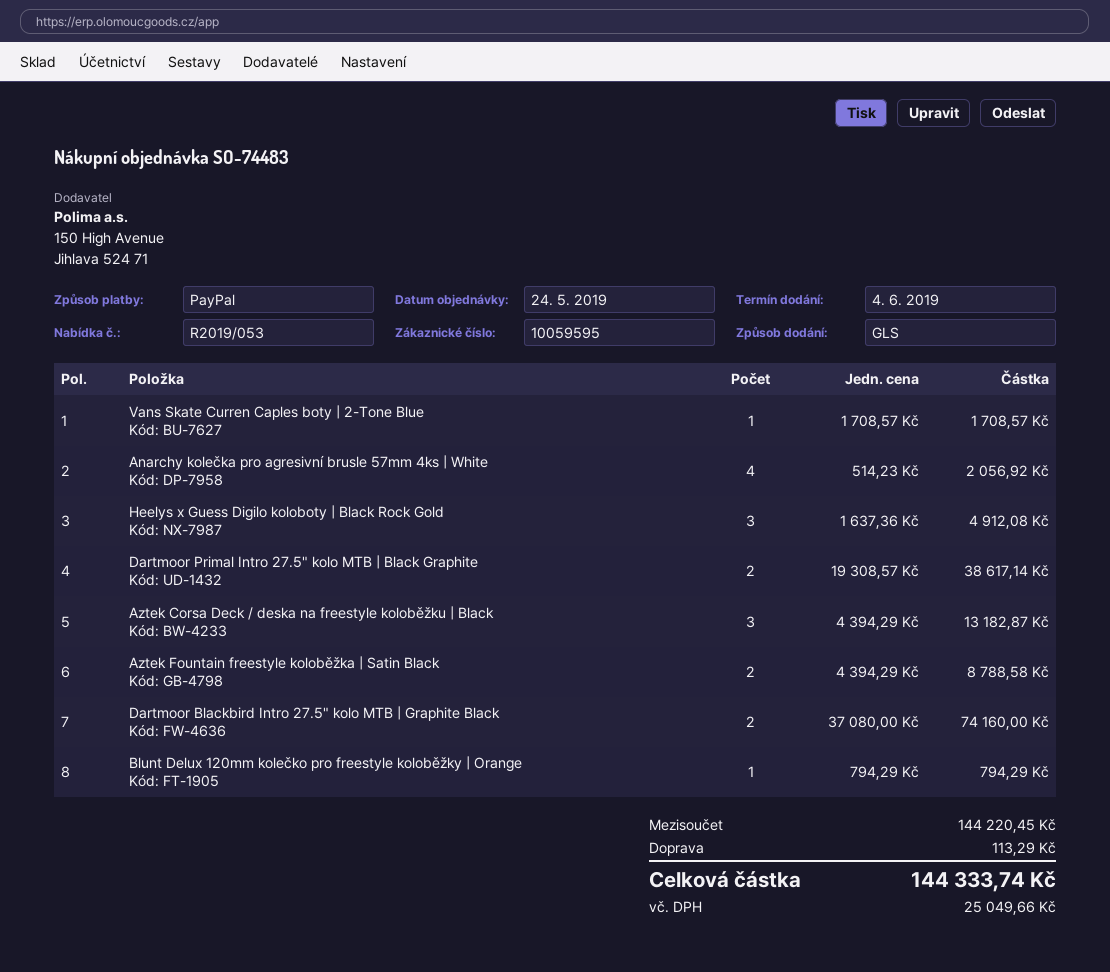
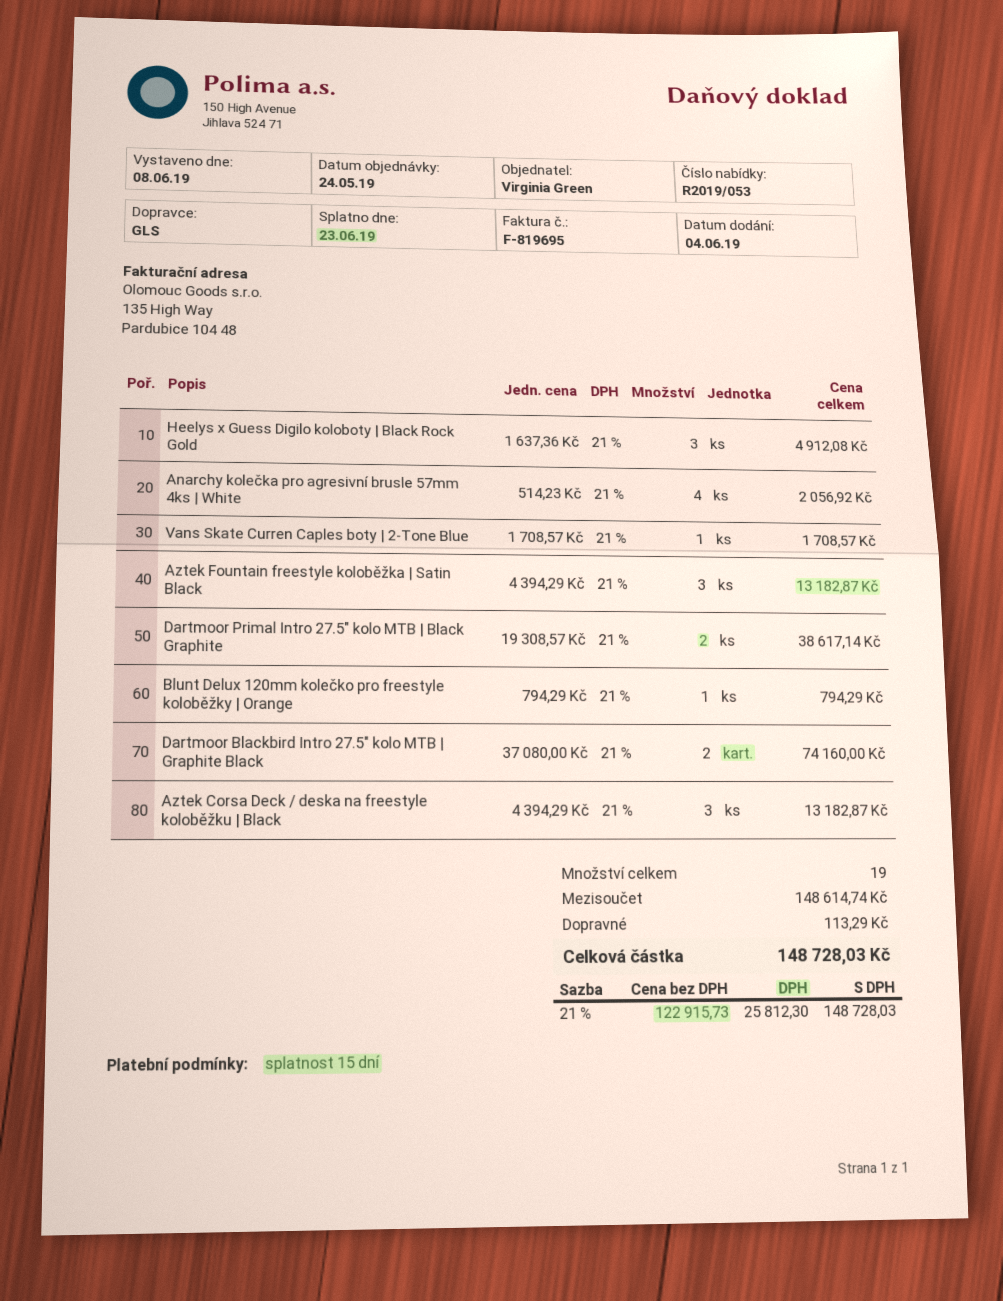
Aztek Fountain freestyle koloběžka | Satin Black: 2 x 4394.29 = 8788.58 -> 3 x 4394.29 = 13182.87
subtotal: 144220.45 -> 148614.74
tax: 25049.66 -> 25812.30
total: 144333.74 -> 148728.03

